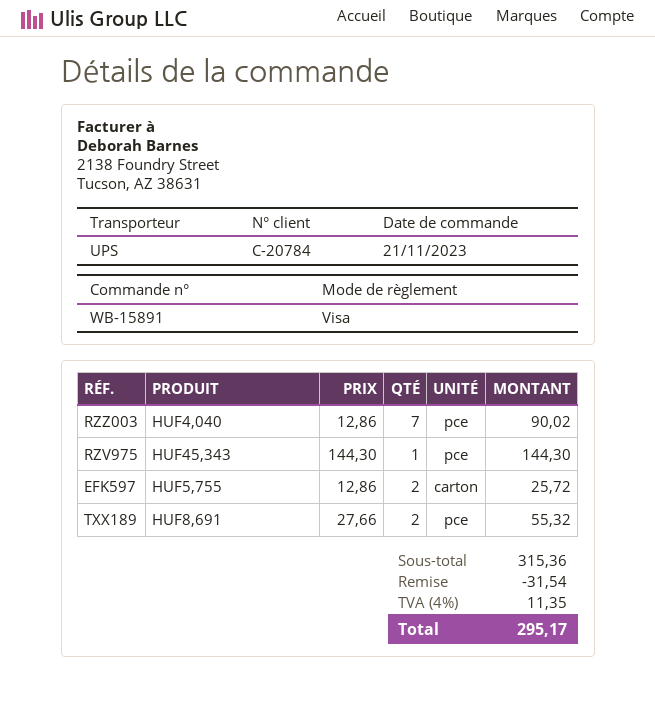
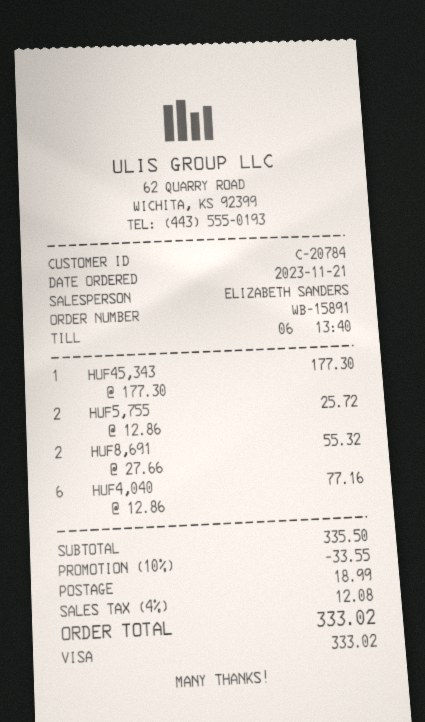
HUF4,040: 7 x 12.86 = 90.02 -> 6 x 12.86 = 77.16
HUF45,343: 1 x 144.30 = 144.30 -> 1 x 177.30 = 177.30
subtotal: 315.36 -> 335.50
discount: 31.54 -> 33.55
shipping: none -> 18.99
tax: 4% = 11.35 -> 4% = 12.08
total: 295.17 -> 333.02

